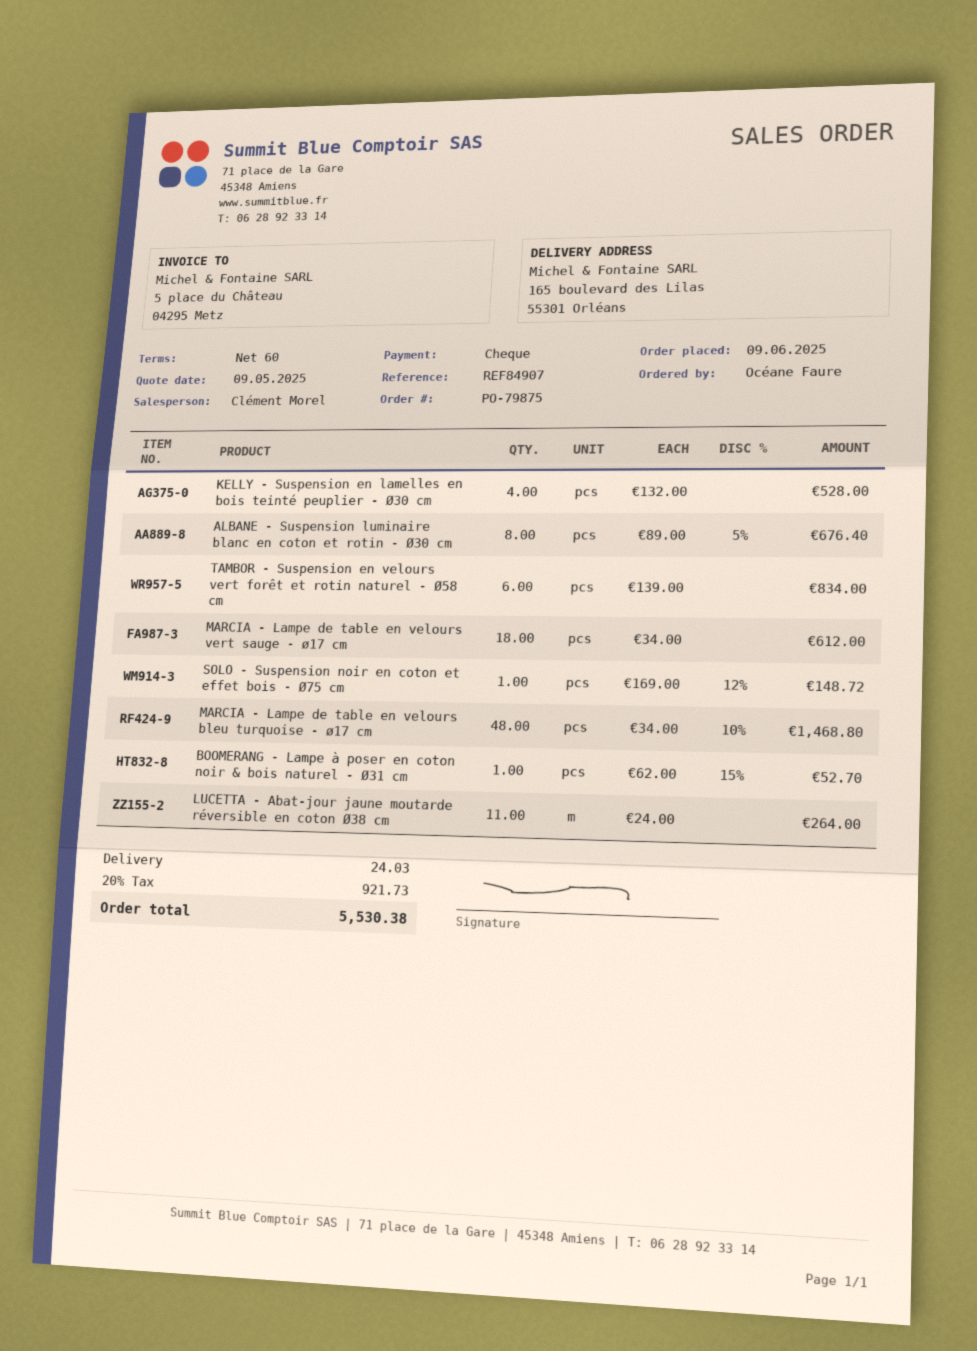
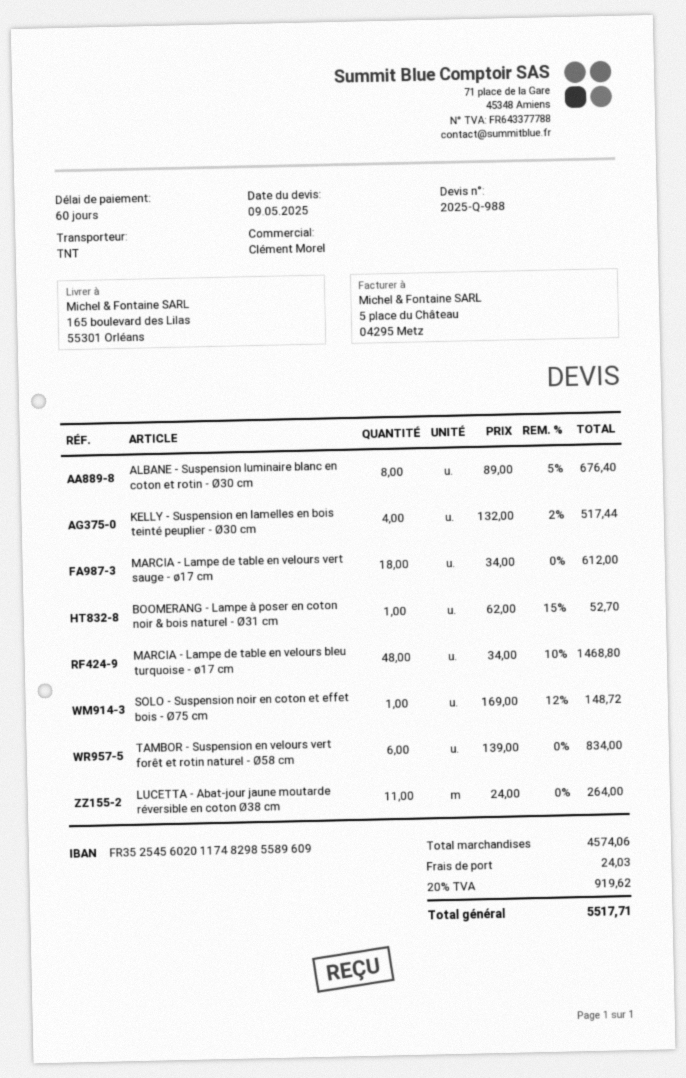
KELLY - Suspension en lamelles en bois teinté peuplier - Ø30 cm: 4 x 132.00 = 528.00 -> 4 x 132.00 - 2% = 517.44
tax: 20% = 921.73 -> 20% = 919.62
total: 5530.38 -> 5517.71

